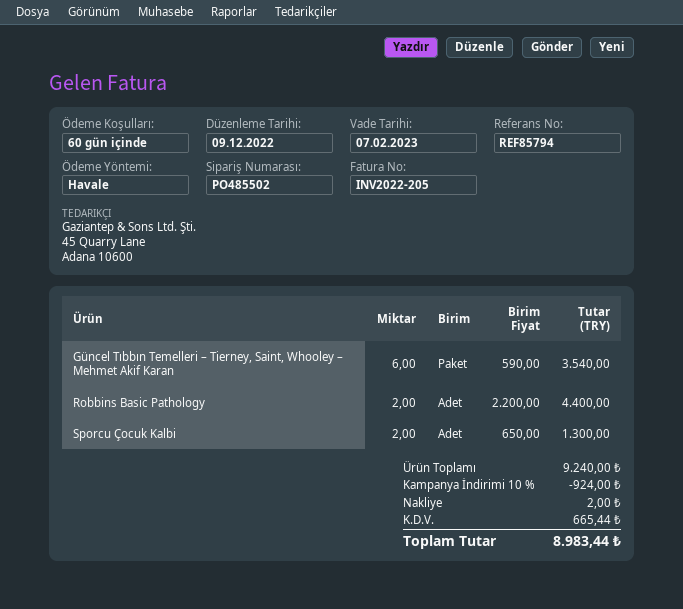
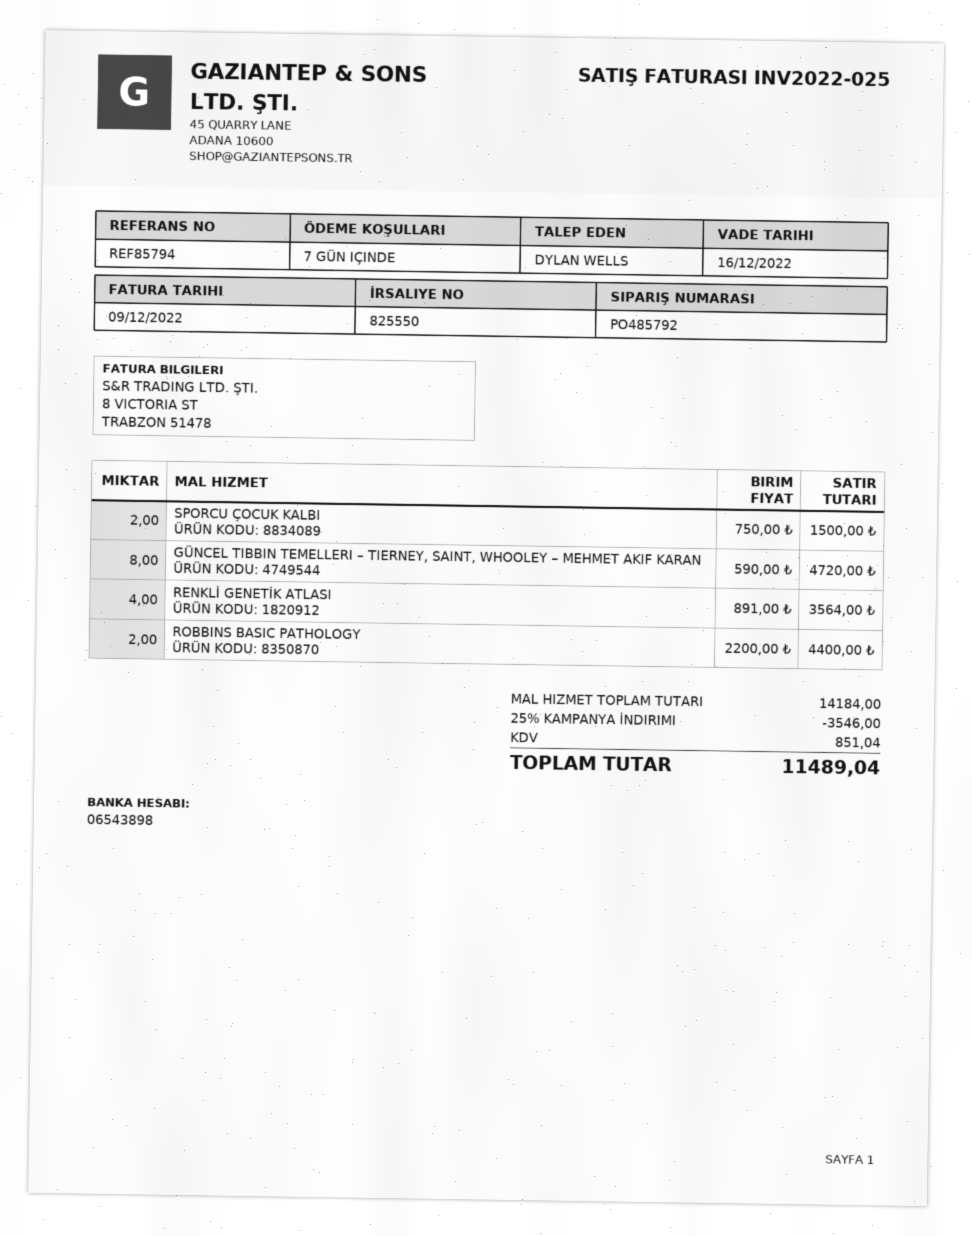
order number: PO485502 -> PO485792
invoice number: INV2022-205 -> INV2022-025
payment terms: 60 days -> 7 days
due date: 2023-02-07 -> 2022-12-16
Güncel Tıbbın Temelleri – Tierney, Saint, Whooley – Mehmet Akif Karan: 6 x 590.00 = 3540.00 -> 8 x 590.00 = 4720.00
Sporcu Çocuk Kalbi: 2 x 650.00 = 1300.00 -> 2 x 750.00 = 1500.00
RENKLİ GENETİK ATLASI: none -> 4 x 891.00 = 3564.00
subtotal: 9240.00 -> 14184.00
discount: 10% = 924.00 -> 25% = 3546.00
shipping: 2.00 -> none
tax: 665.44 -> 851.04
total: 8983.44 -> 11489.04

